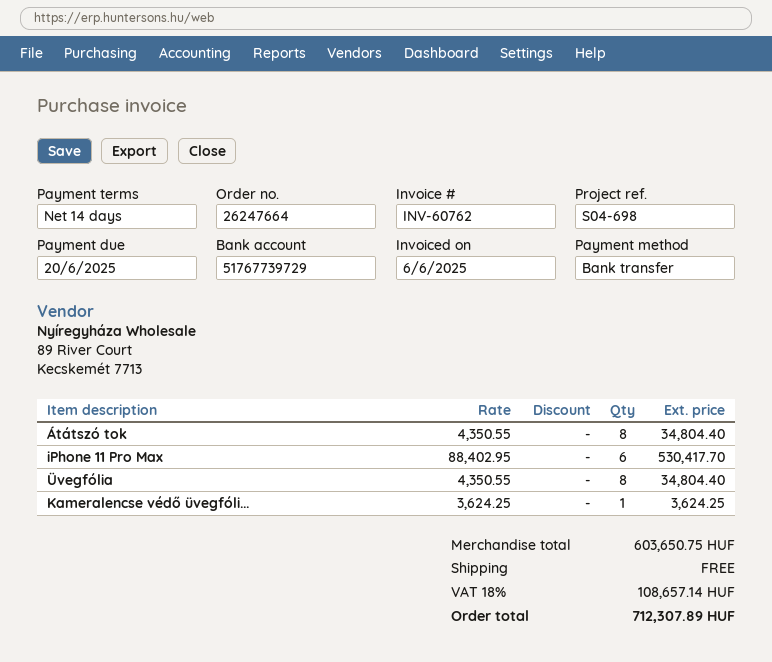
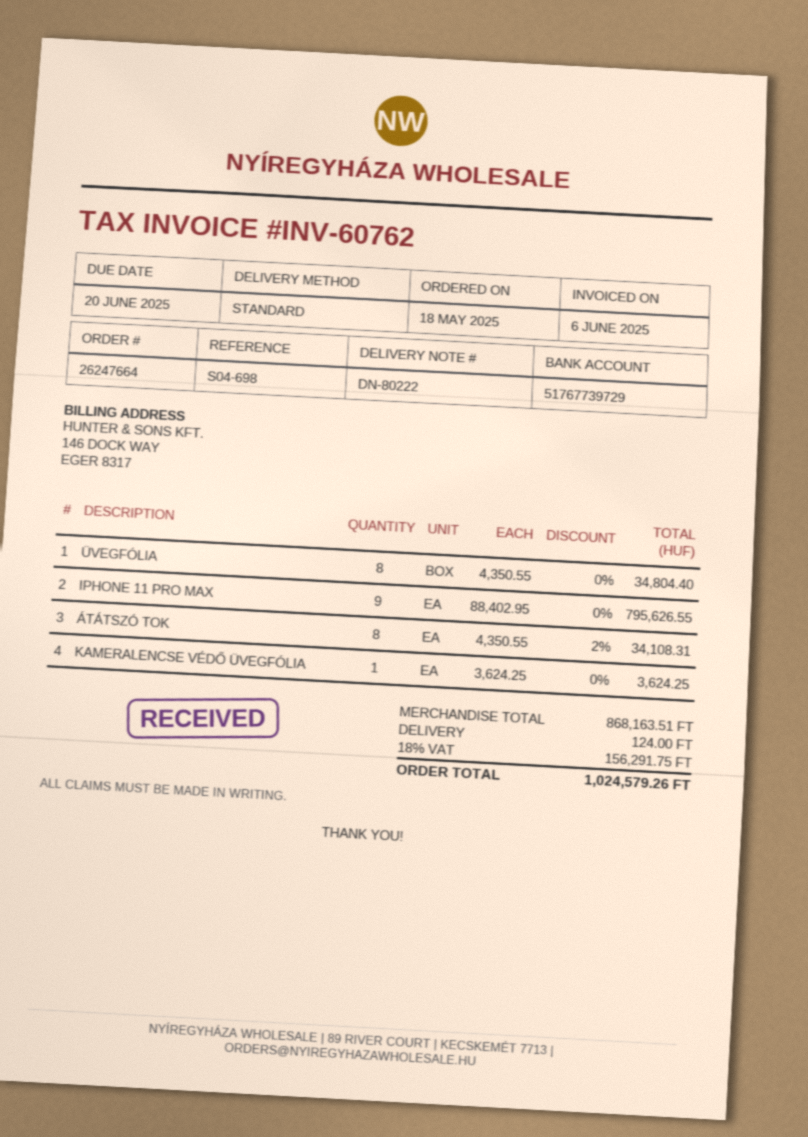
Átátszó tok: 8 x 4350.55 = 34804.40 -> 8 x 4350.55 - 2% = 34108.31
iPhone 11 Pro Max: 6 x 88402.95 = 530417.70 -> 9 x 88402.95 = 795626.55
subtotal: 603650.75 -> 868163.51
shipping: 0.00 -> 124.00
tax: 18% = 108657.14 -> 18% = 156291.75
total: 712307.89 -> 1024579.26

